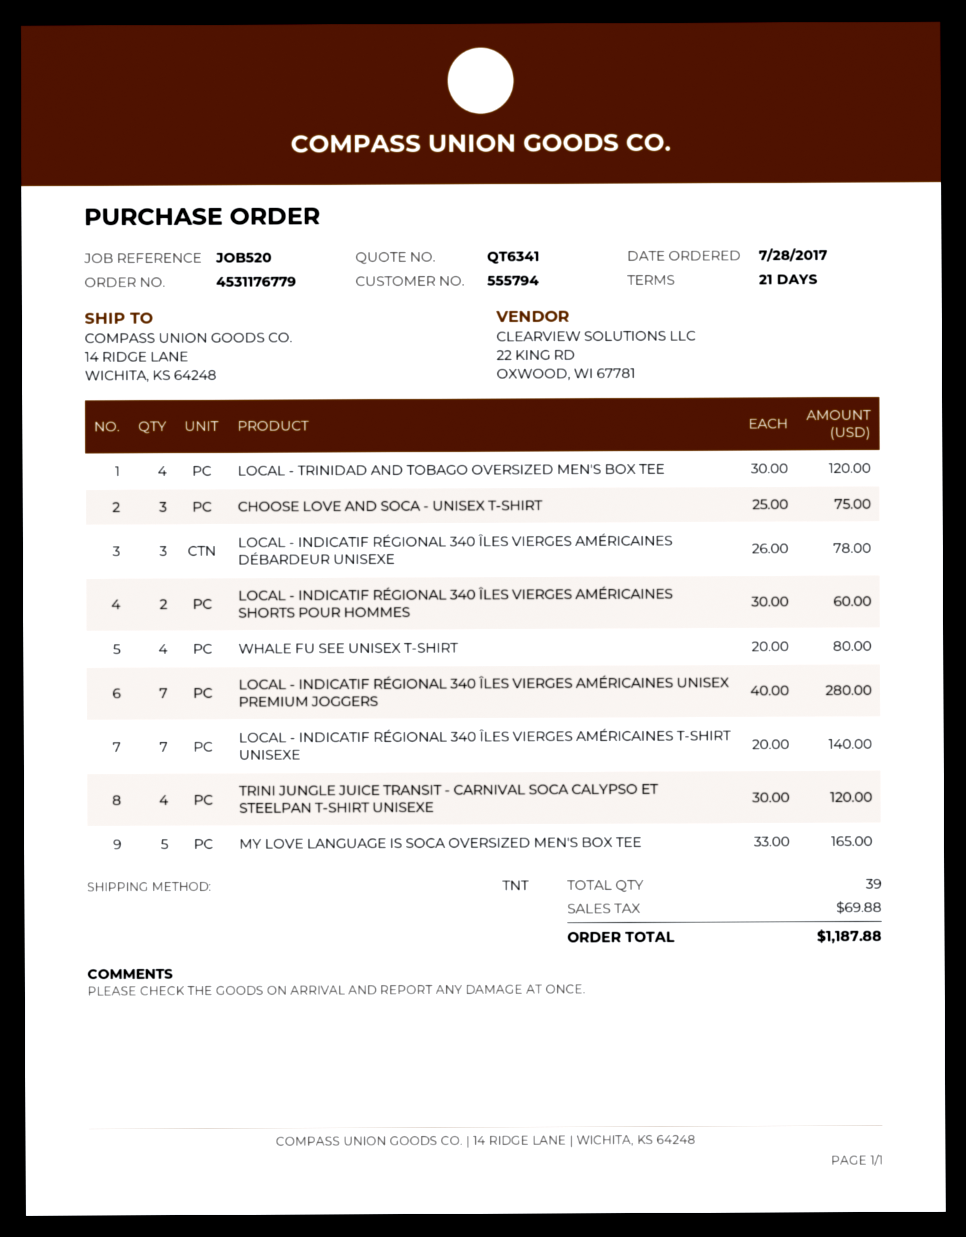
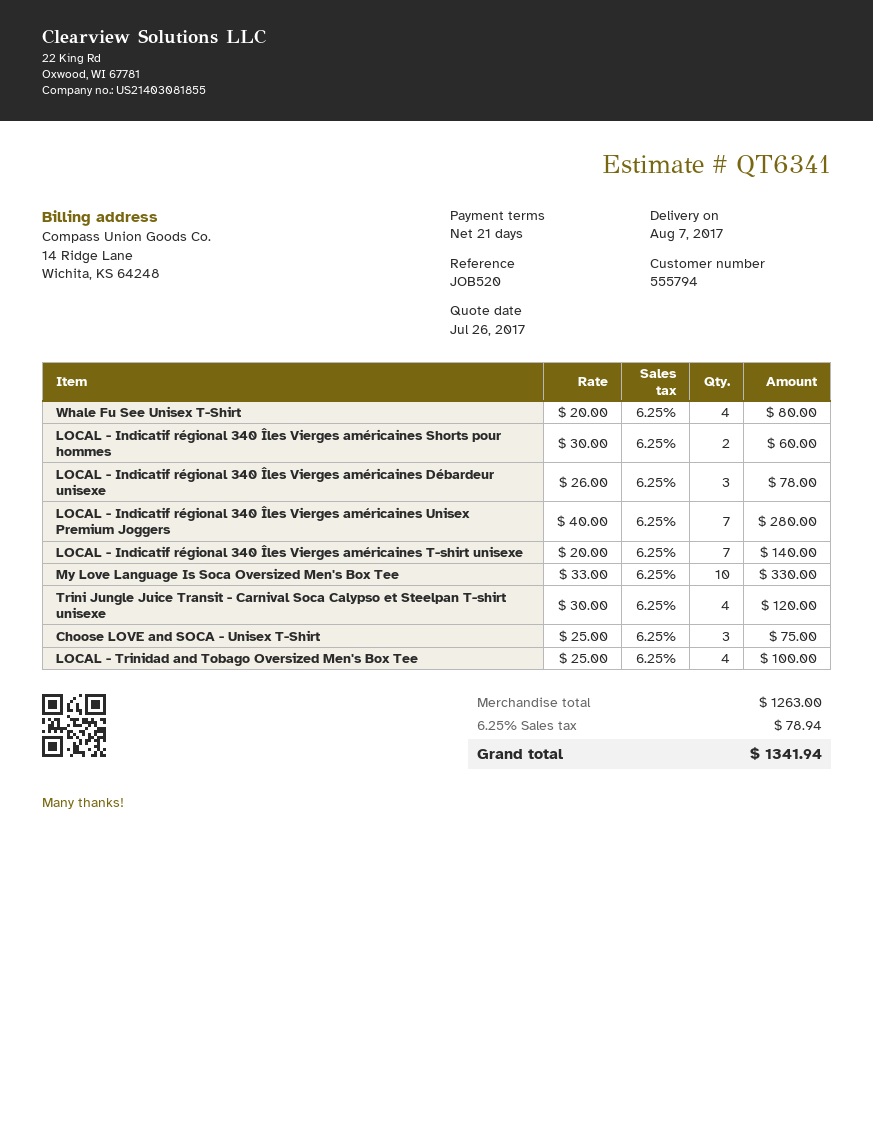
LOCAL - TRINIDAD AND TOBAGO OVERSIZED MEN'S BOX TEE: 4 x 30.00 = 120.00 -> 4 x 25.00 = 100.00
MY LOVE LANGUAGE IS SOCA OVERSIZED MEN'S BOX TEE: 5 x 33.00 = 165.00 -> 10 x 33.00 = 330.00
tax: 69.88 -> 78.94
total: 1187.88 -> 1341.94

